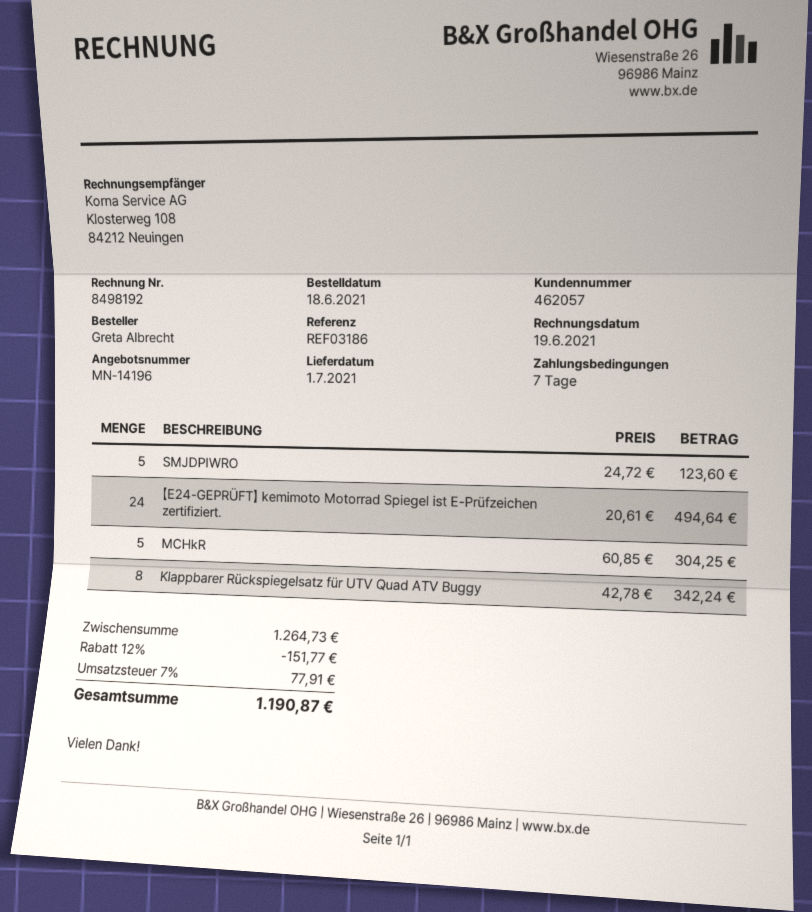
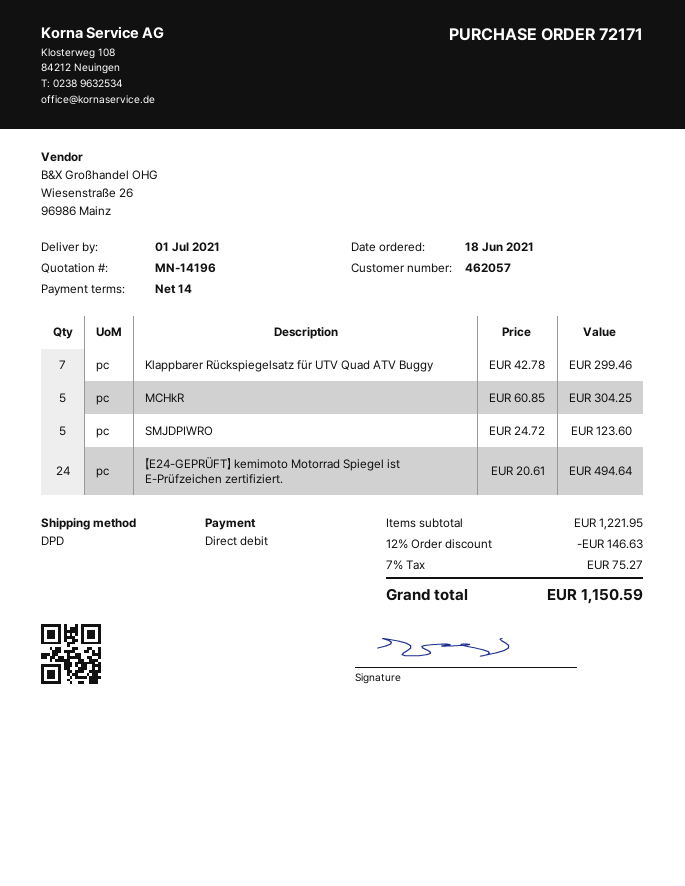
payment terms: 7 days -> 14 days
Klappbarer Rückspiegelsatz für UTV Quad ATV Buggy: 8 x 42.78 = 342.24 -> 7 x 42.78 = 299.46
subtotal: 1264.73 -> 1221.95
discount: 12% = 151.77 -> 12% = 146.63
tax: 7% = 77.91 -> 7% = 75.27
total: 1190.87 -> 1150.59

